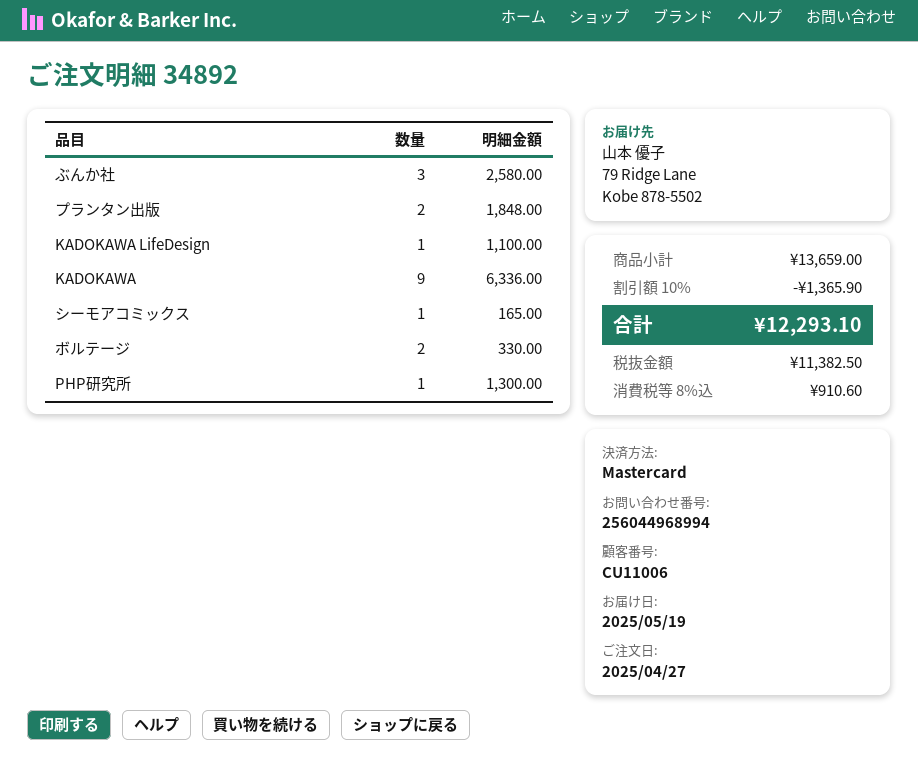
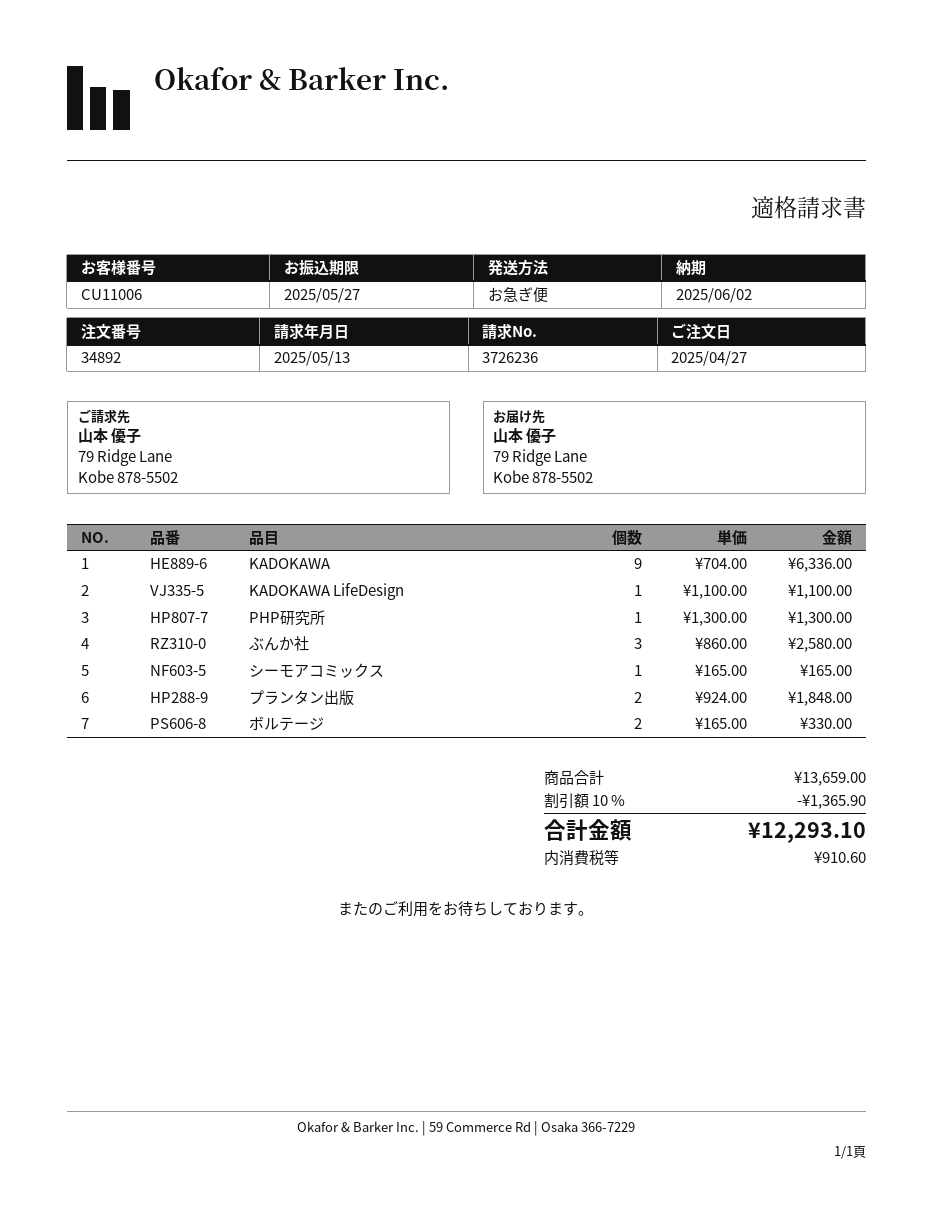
delivery date: 2025-05-19 -> 2025-06-02

